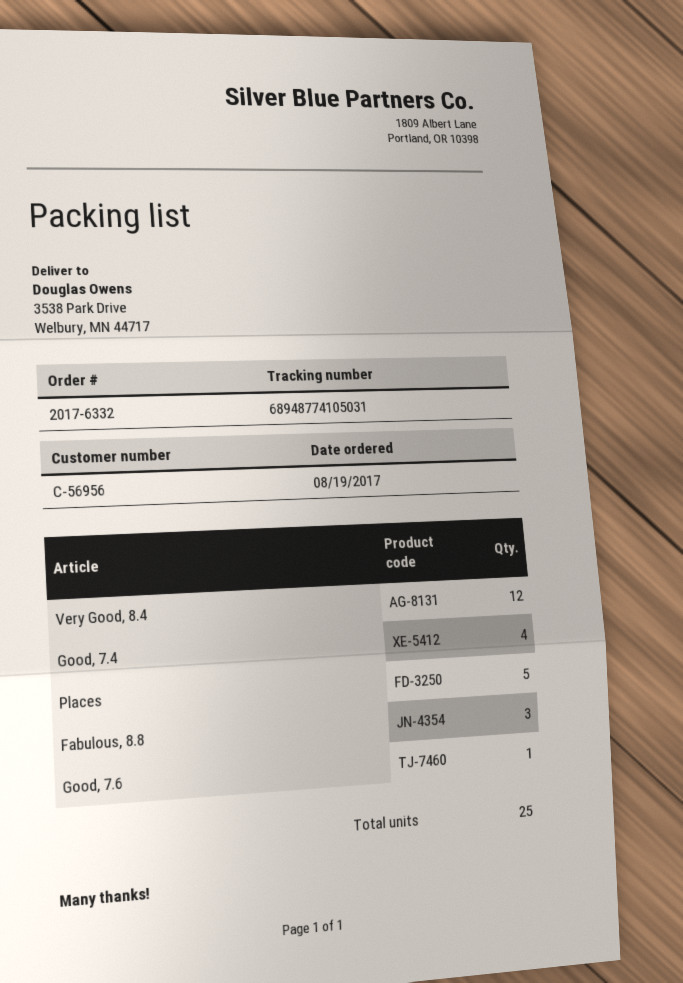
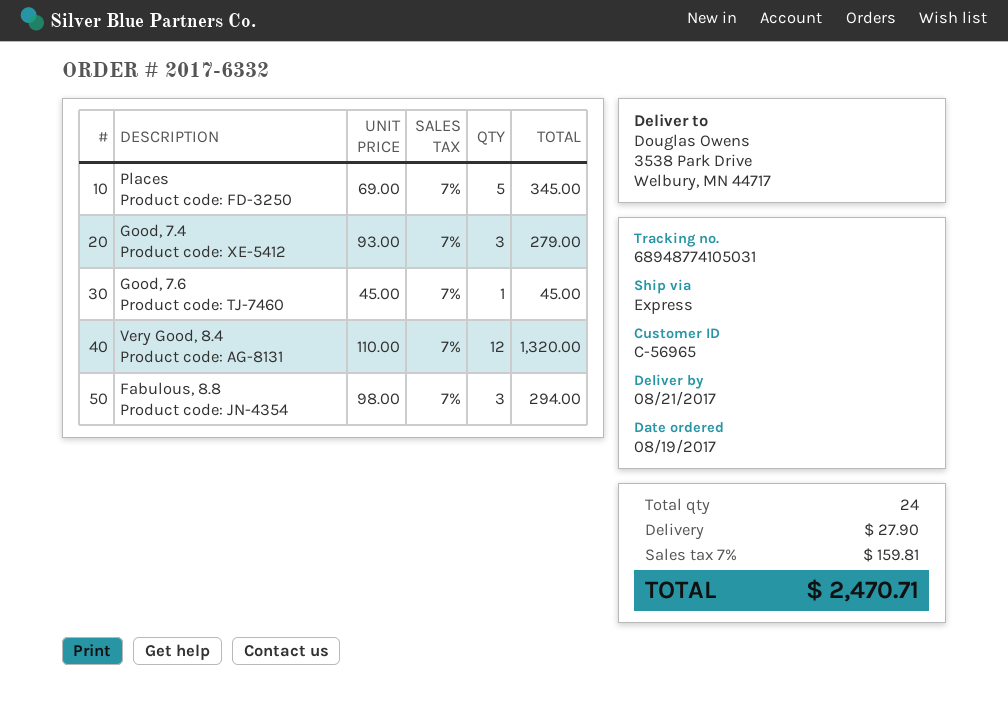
customer number: C-56956 -> C-56965
Good, 7.4: 4 -> 3
total quantity: 25 -> 24

